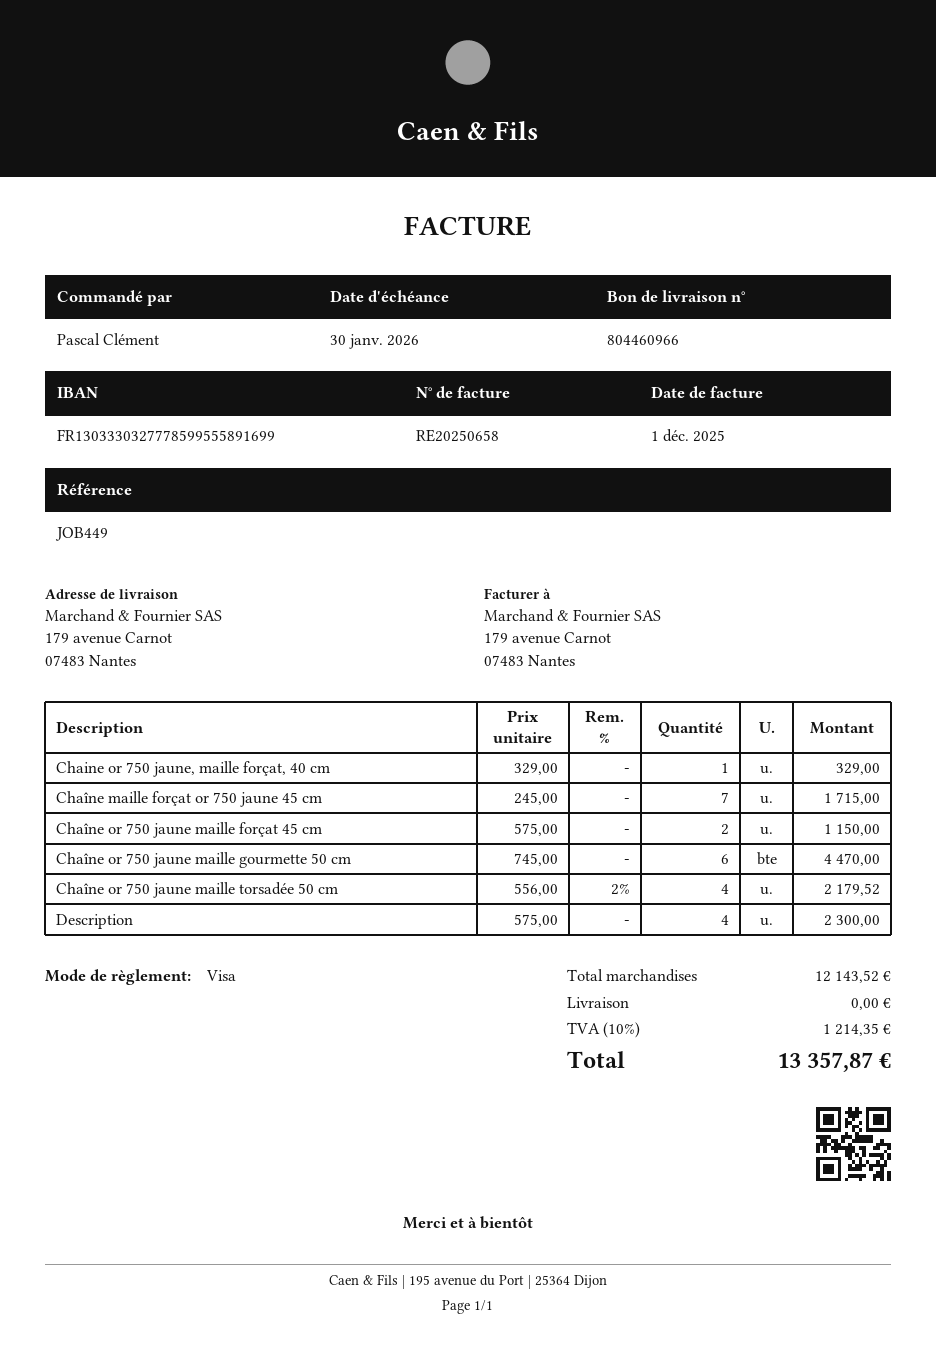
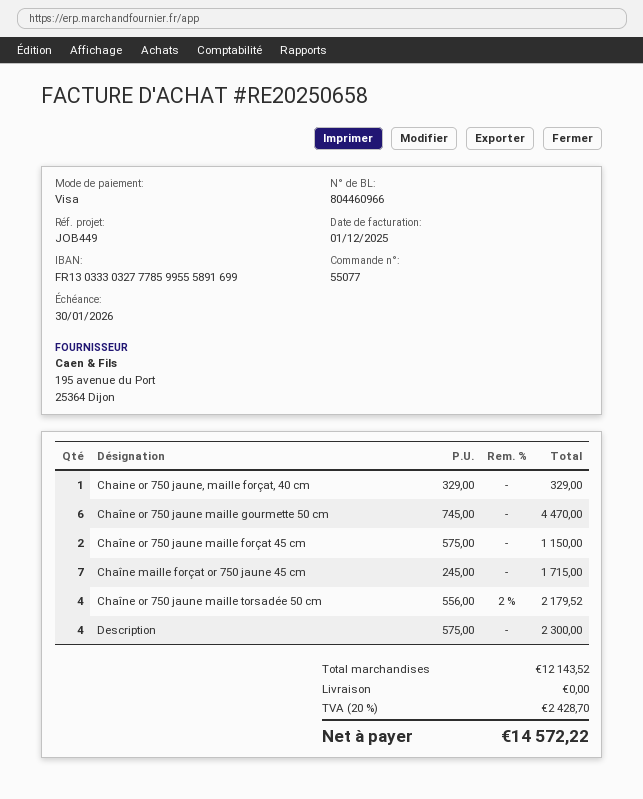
tax: 10% = 1214.35 -> 20% = 2428.70
total: 13357.87 -> 14572.22

